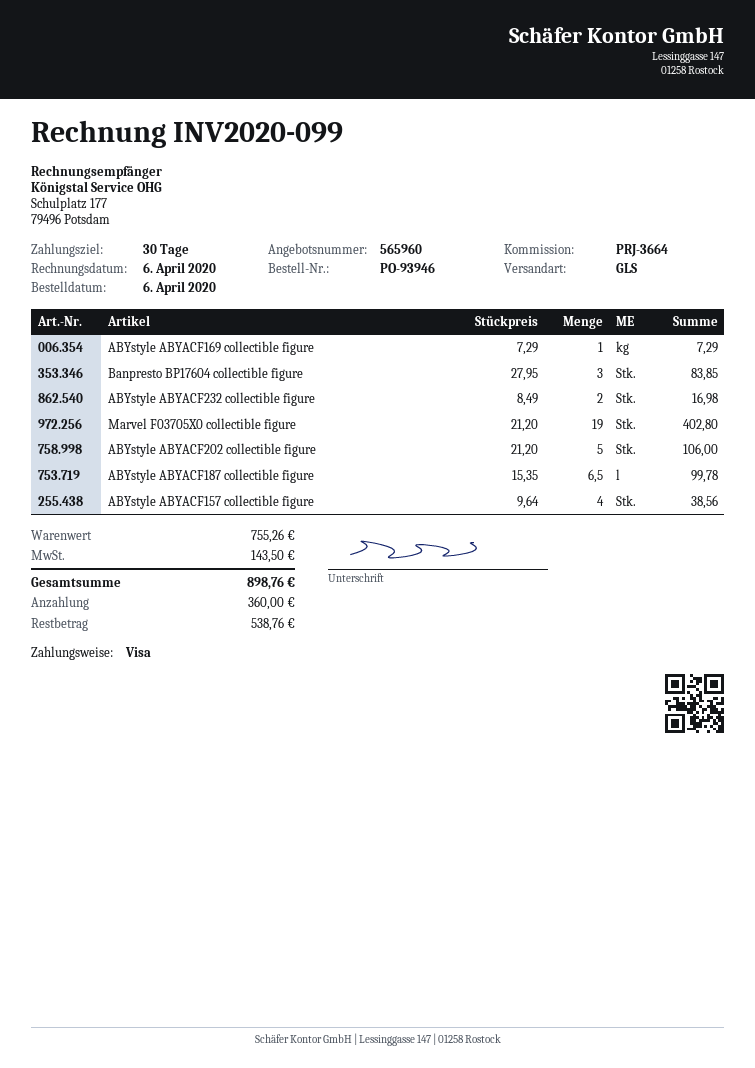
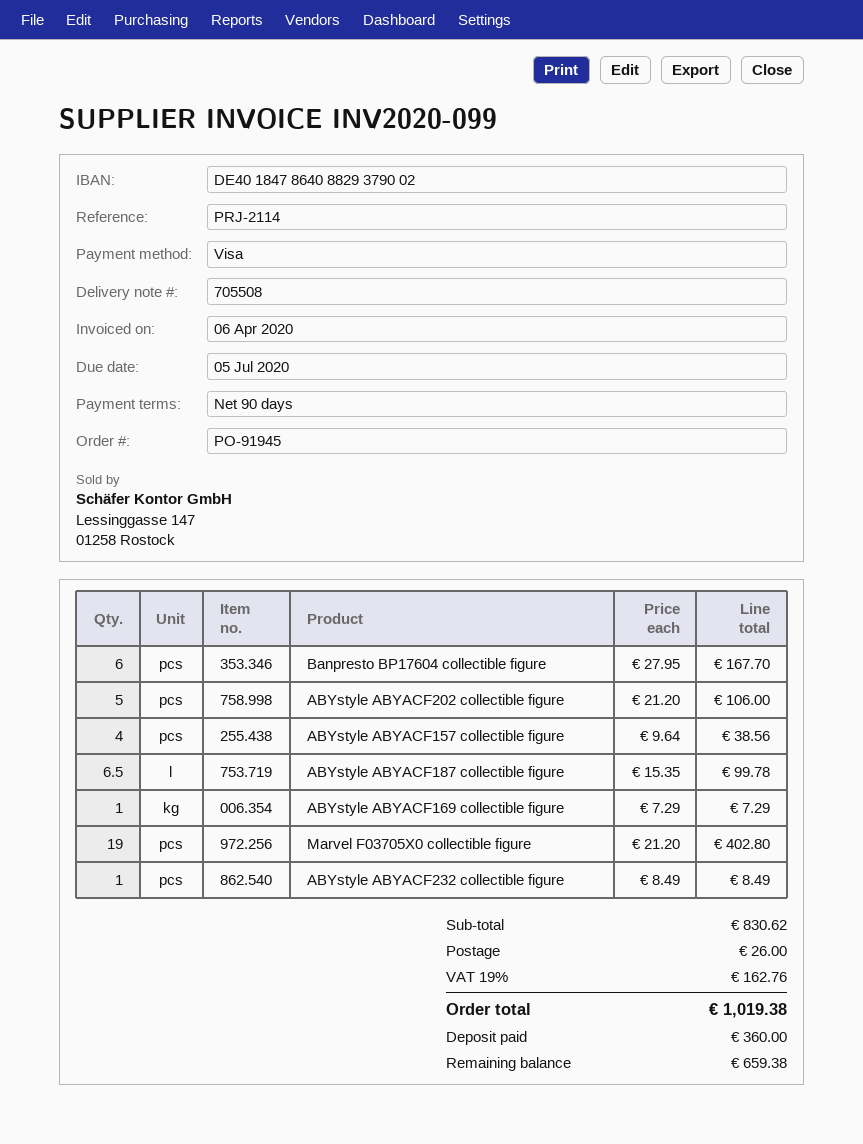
order number: PO-93946 -> PO-91945
payment terms: 30 days -> 90 days
reference: PRJ-3664 -> PRJ-2114
Banpresto BP17604 collectible figure: 3 x 27.95 = 83.85 -> 6 x 27.95 = 167.70
ABYstyle ABYACF232 collectible figure: 2 x 8.49 = 16.98 -> 1 x 8.49 = 8.49
subtotal: 755.26 -> 830.62
shipping: none -> 26.00
tax: 143.50 -> 162.76
total: 898.76 -> 1019.38
balance: 538.76 -> 659.38

